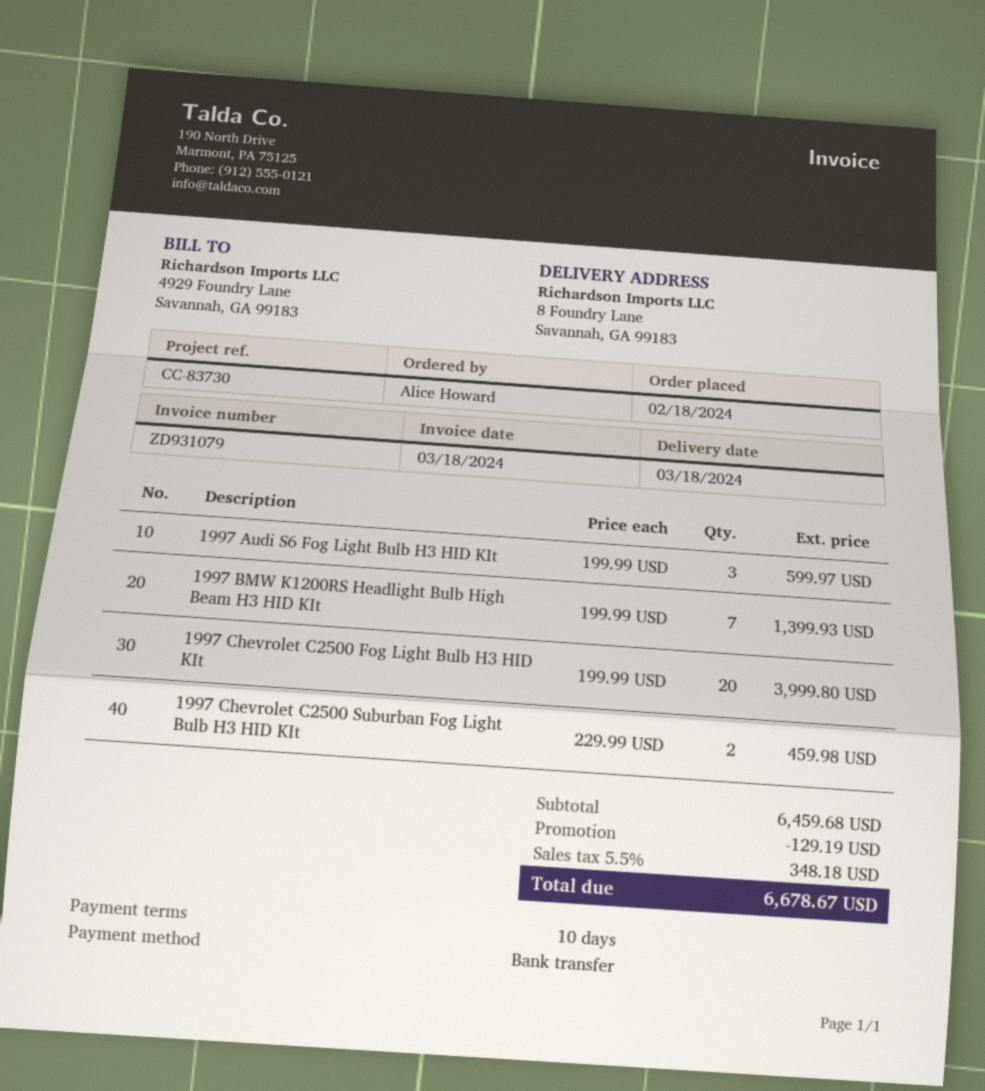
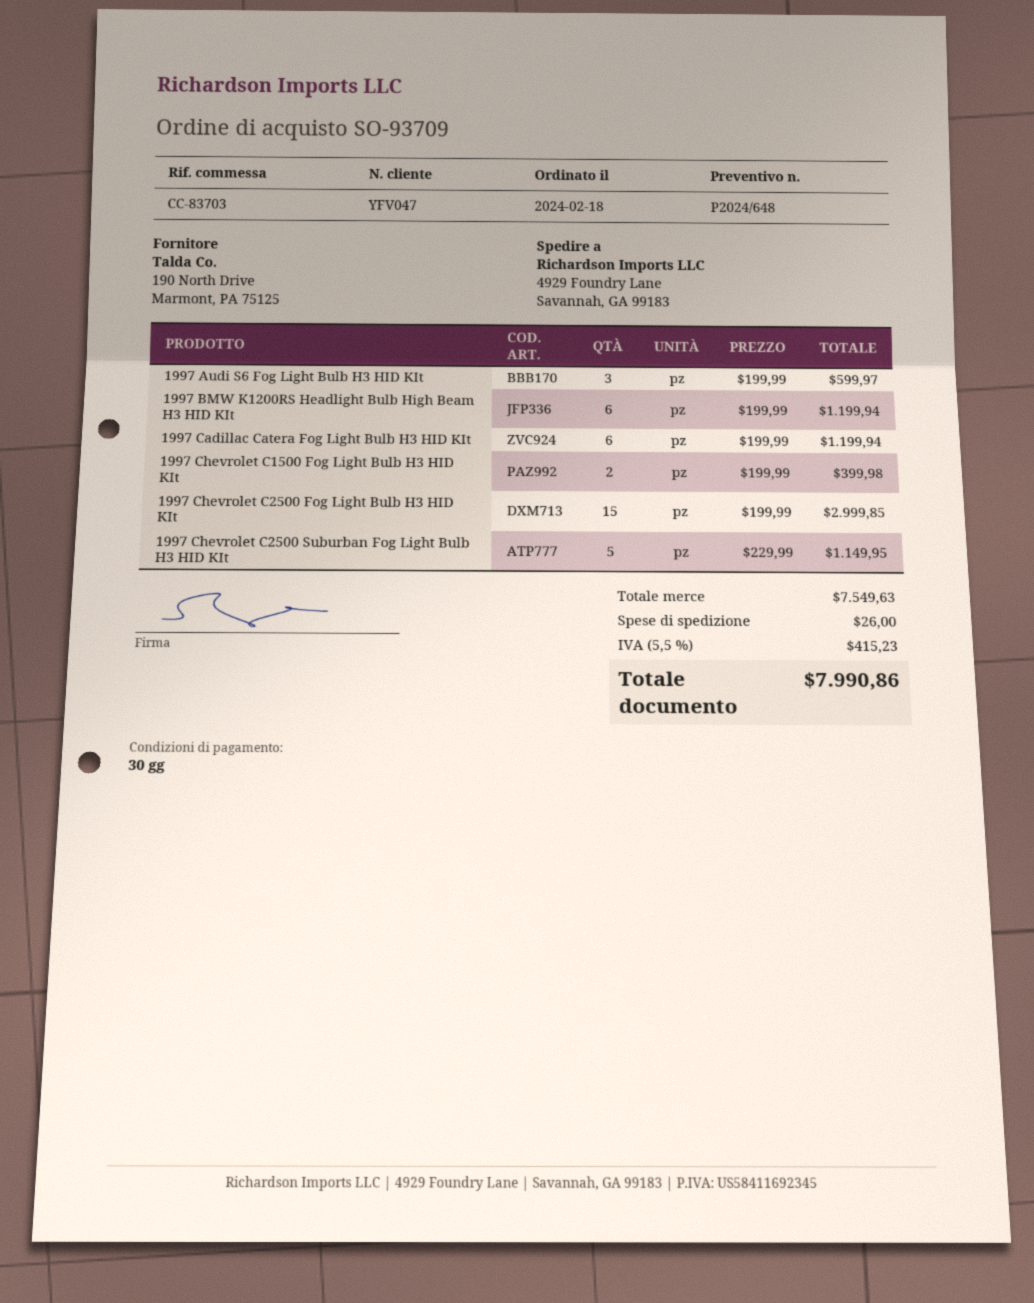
payment terms: 10 days -> 30 days
reference: CC-83730 -> CC-83703
ship to: 8 Foundry Lane, Savannah, GA 99183 -> 4929 Foundry Lane, Savannah, GA 99183
1997 BMW K1200RS Headlight Bulb High Beam H3 HID KIt: 7 x 199.99 = 1399.93 -> 6 x 199.99 = 1199.94
1997 Chevrolet C2500 Fog Light Bulb H3 HID KIt: 20 x 199.99 = 3999.80 -> 15 x 199.99 = 2999.85
1997 Chevrolet C2500 Suburban Fog Light Bulb H3 HID KIt: 2 x 229.99 = 459.98 -> 5 x 229.99 = 1149.95
1997 Cadillac Catera Fog Light Bulb H3 HID KIt: none -> 6 x 199.99 = 1199.94
1997 Chevrolet C1500 Fog Light Bulb H3 HID KIt: none -> 2 x 199.99 = 399.98
subtotal: 6459.68 -> 7549.63
discount: 129.19 -> none
shipping: none -> 26.00
tax: 5.5% = 348.18 -> 5.5% = 415.23
total: 6678.67 -> 7990.86

